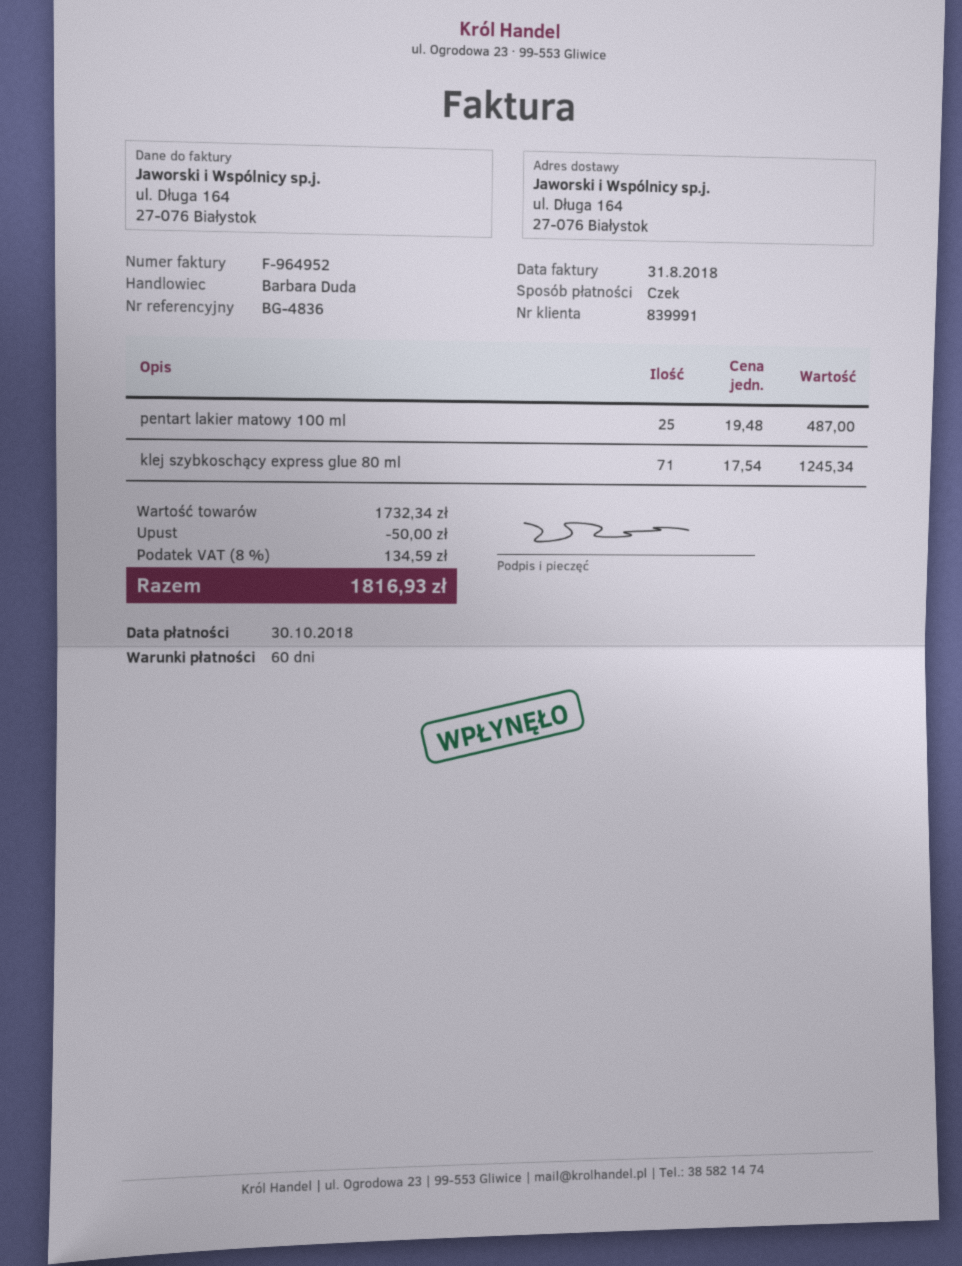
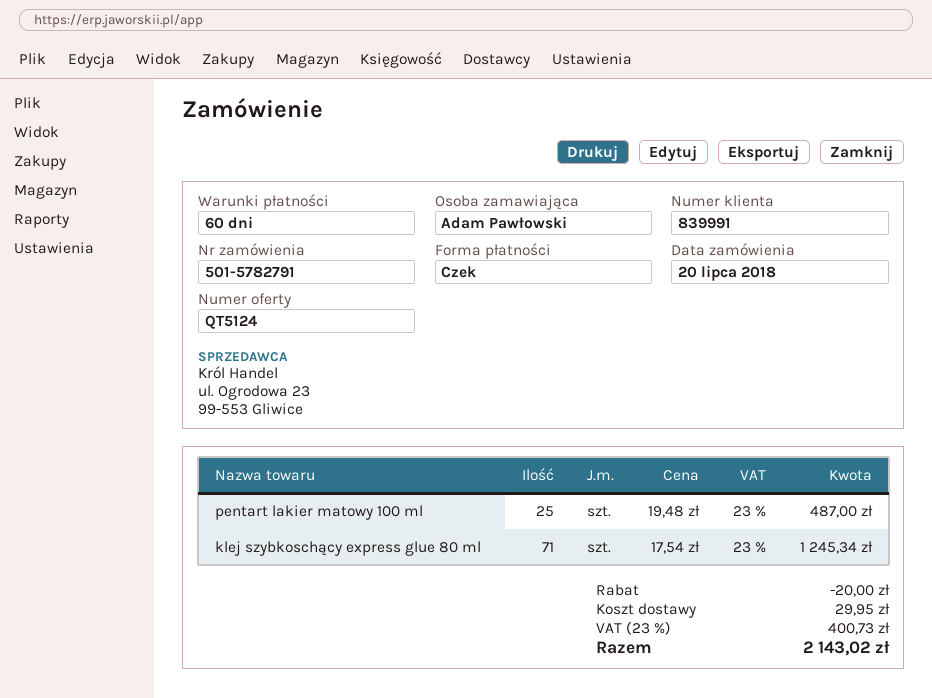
discount: 50.00 -> 20.00
shipping: none -> 29.95
tax: 8% = 134.59 -> 23% = 400.73
total: 1816.93 -> 2143.02

